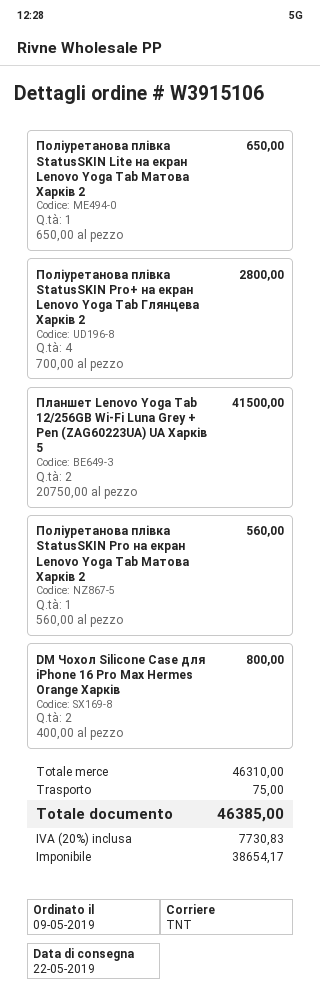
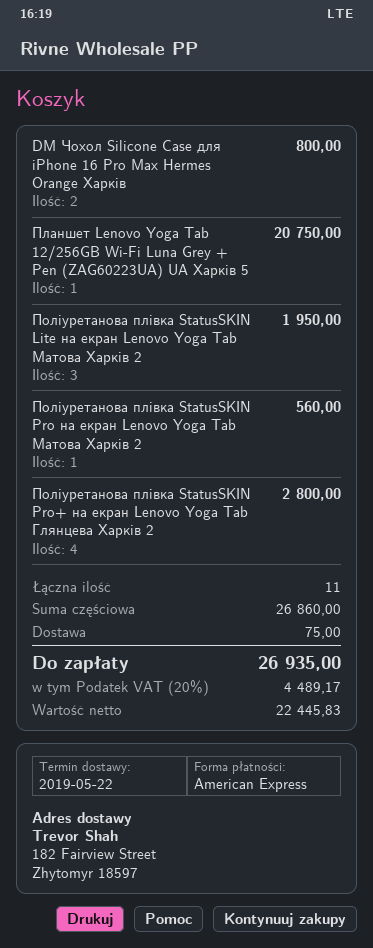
Поліуретанова плівка StatusSKIN Lite на екран Lenovo Yoga Tab Матова Харків 2: 1 for 650.00 -> 3 for 1950.00
Планшет Lenovo Yoga Tab 12/256GB Wi-Fi Luna Grey + Pen (ZAG60223UA) UA Харків 5: 2 for 41500.00 -> 1 for 20750.00
subtotal: 46310.00 -> 26860.00
net: 38654.17 -> 22445.83
tax: 20% = 7730.83 -> 20% = 4489.17
total: 46385.00 -> 26935.00

